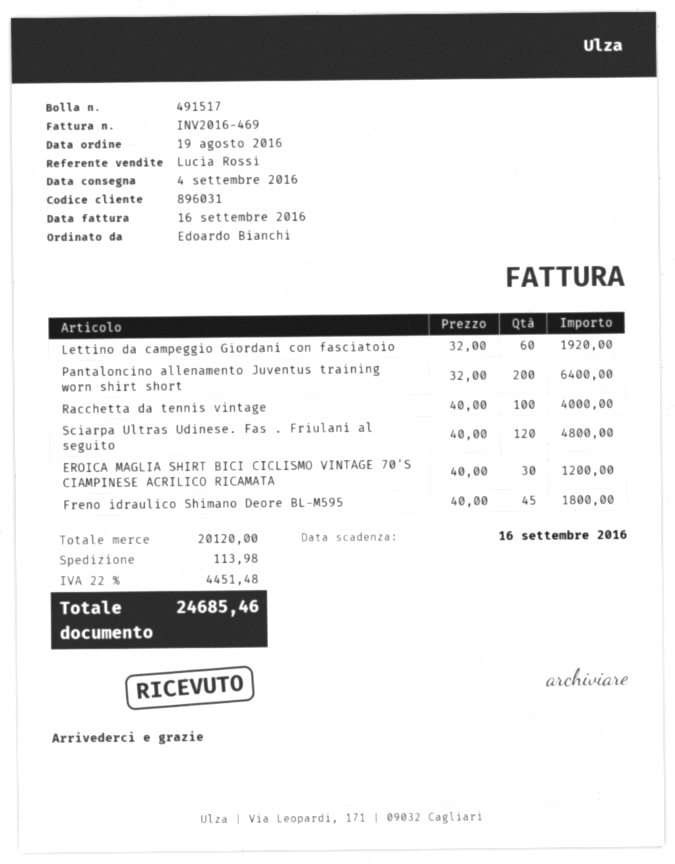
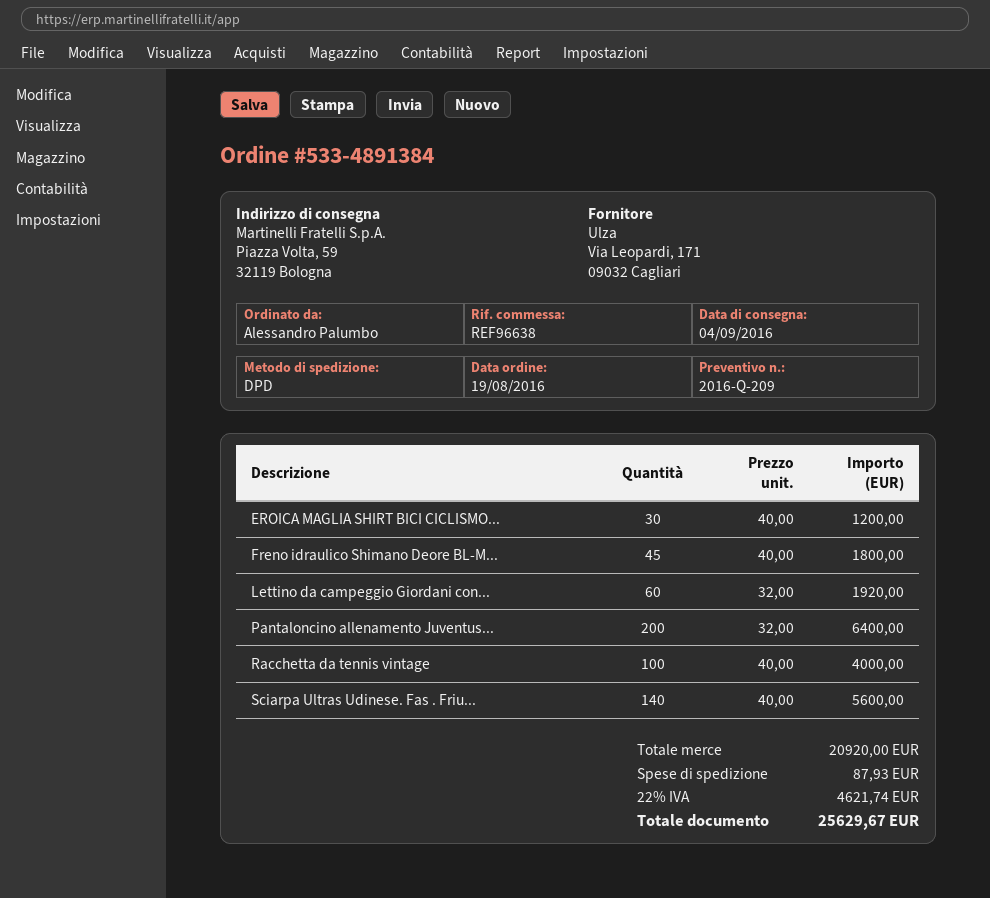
ordered by: Edoardo Bianchi -> Alessandro Palumbo
Sciarpa Ultras Udinese. Fas . Friulani al seguito: 120 x 40.00 = 4800.00 -> 140 x 40.00 = 5600.00
subtotal: 20120.00 -> 20920.00
shipping: 113.98 -> 87.93
tax: 22% = 4451.48 -> 22% = 4621.74
total: 24685.46 -> 25629.67

